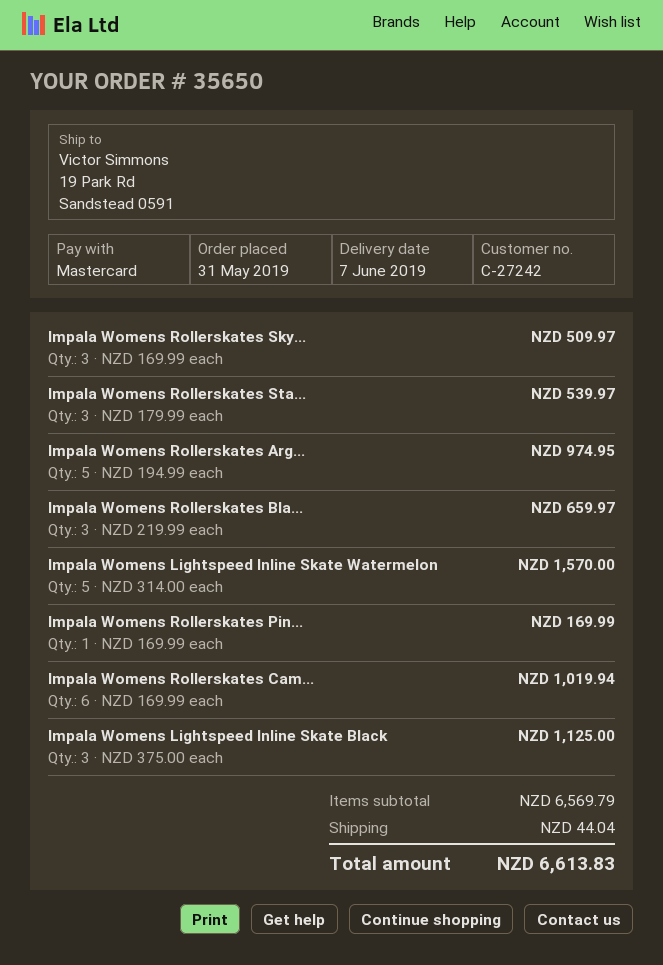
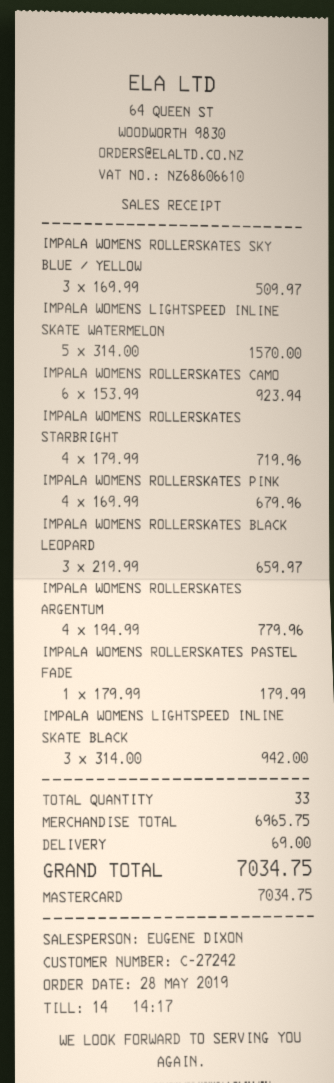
order date: 2019-05-31 -> 2019-05-28
Impala Womens Rollerskates Sta...: 3 x 179.99 = 539.97 -> 4 x 179.99 = 719.96
Impala Womens Rollerskates Arg...: 5 x 194.99 = 974.95 -> 4 x 194.99 = 779.96
Impala Womens Rollerskates Pin...: 1 x 169.99 = 169.99 -> 4 x 169.99 = 679.96
Impala Womens Rollerskates Cam...: 6 x 169.99 = 1019.94 -> 6 x 153.99 = 923.94
Impala Womens Lightspeed Inline Skate Black: 3 x 375.00 = 1125.00 -> 3 x 314.00 = 942.00
IMPALA WOMENS ROLLERSKATES PASTEL FADE: none -> 1 x 179.99 = 179.99
subtotal: 6569.79 -> 6965.75
shipping: 44.04 -> 69.00
total: 6613.83 -> 7034.75

